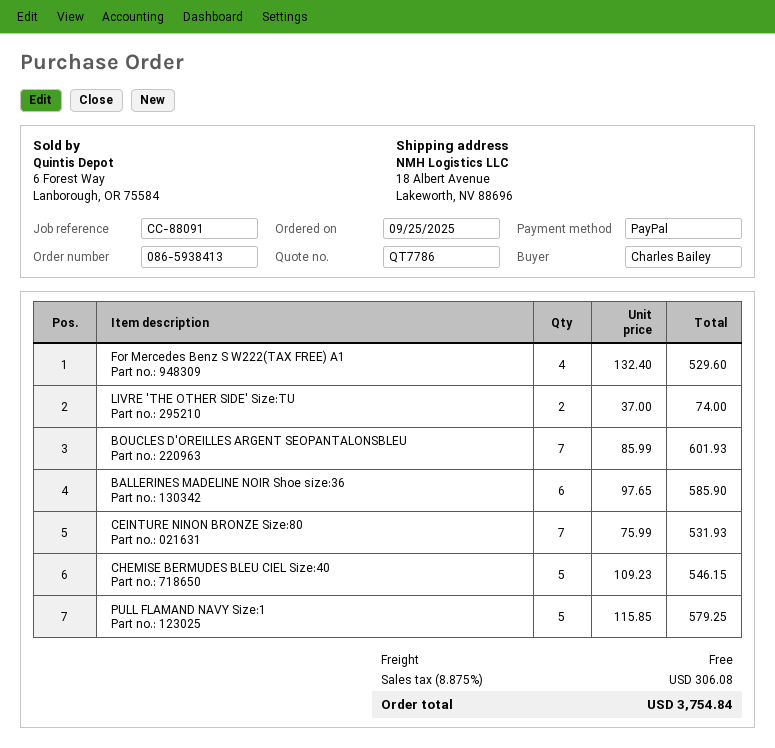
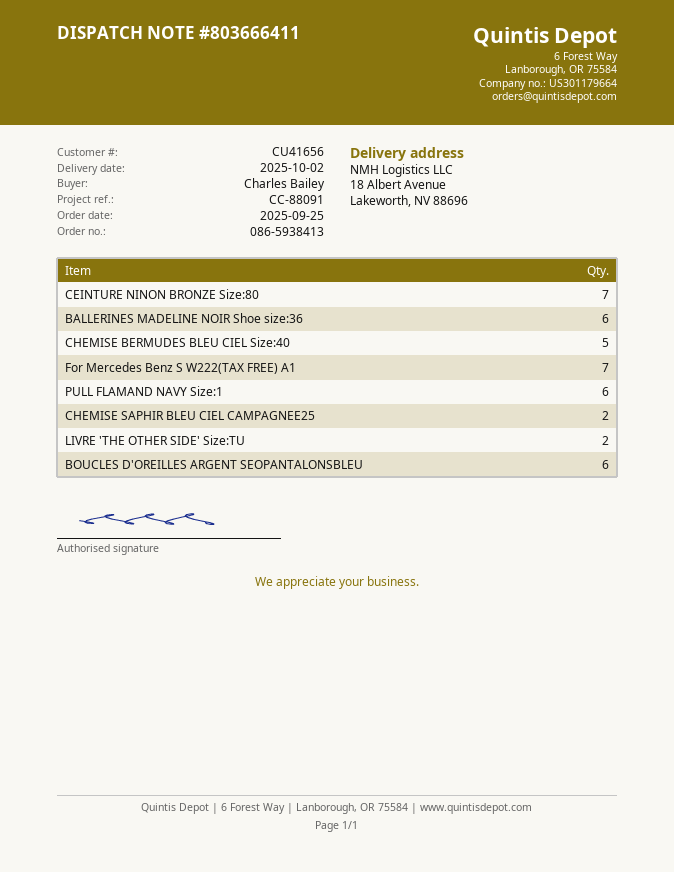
For Mercedes Benz S W222(TAX FREE) A1: 4 -> 7
BOUCLES D'OREILLES ARGENT SEOPANTALONSBLEU: 7 -> 6
PULL FLAMAND NAVY Size:1: 5 -> 6
CHEMISE SAPHIR BLEU CIEL CAMPAGNEE25: none -> 2

